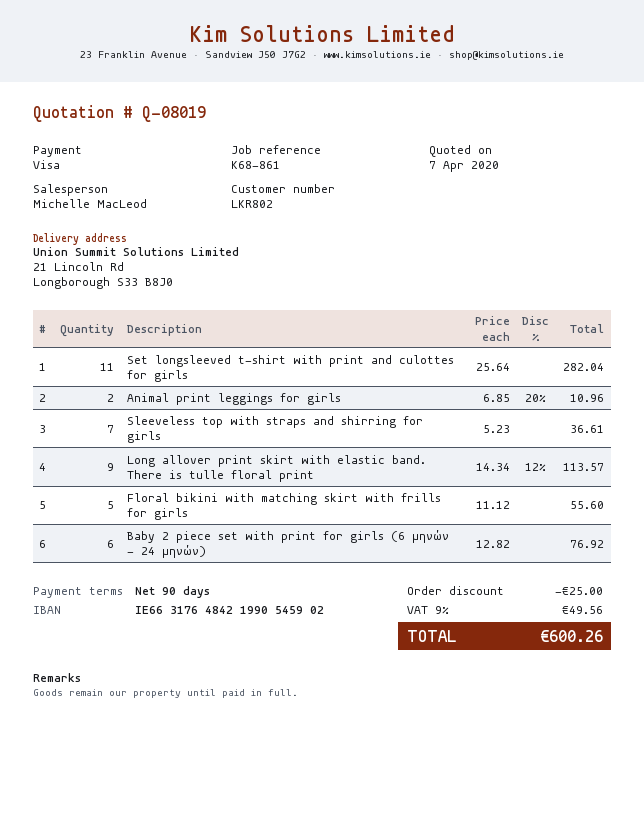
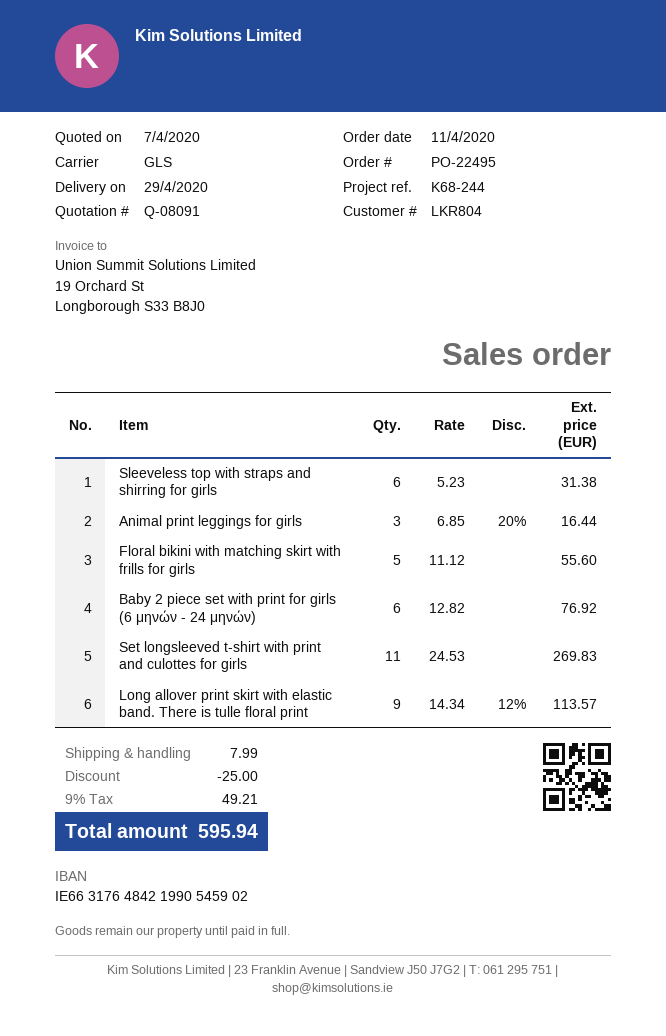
quote number: Q-08019 -> Q-08091
customer number: LKR802 -> LKR804
reference: K68-861 -> K68-244
Set longsleeved t-shirt with print and culottes for girls: 11 x 25.64 = 282.04 -> 11 x 24.53 = 269.83
Animal print leggings for girls: 2 x 6.85 - 20% = 10.96 -> 3 x 6.85 - 20% = 16.44
Sleeveless top with straps and shirring for girls: 7 x 5.23 = 36.61 -> 6 x 5.23 = 31.38
shipping: none -> 7.99
tax: 9% = 49.56 -> 9% = 49.21
total: 600.26 -> 595.94

